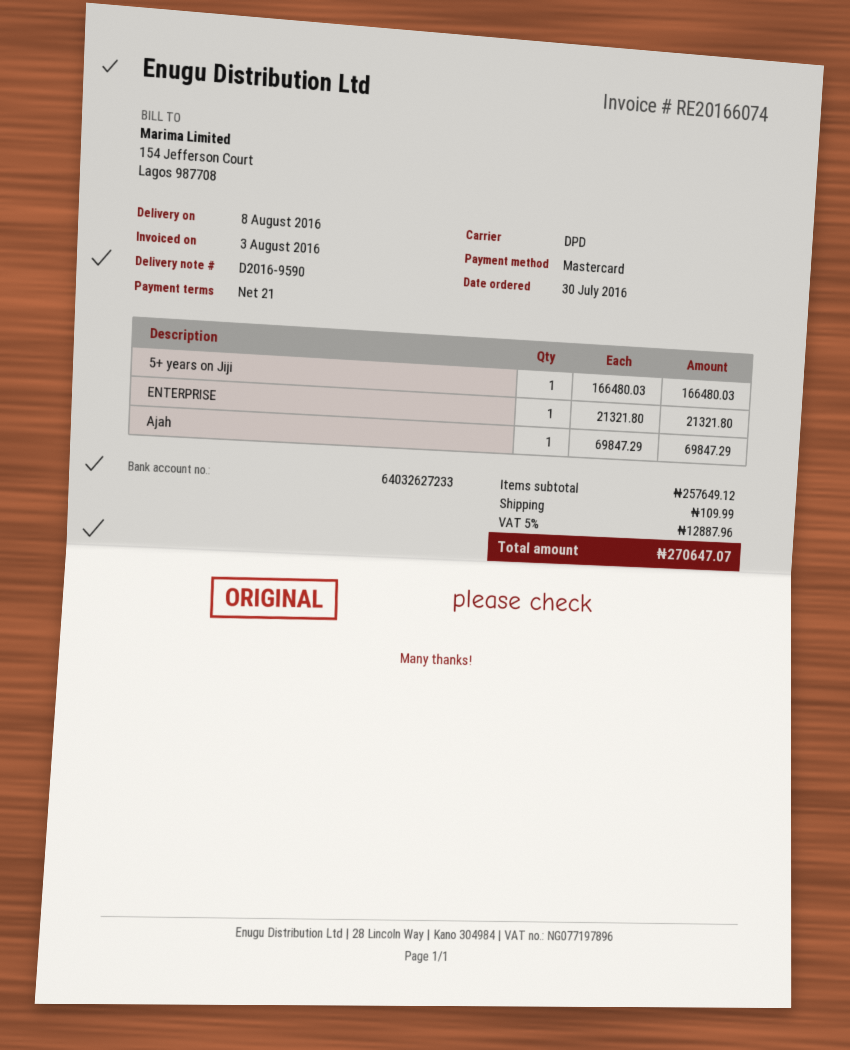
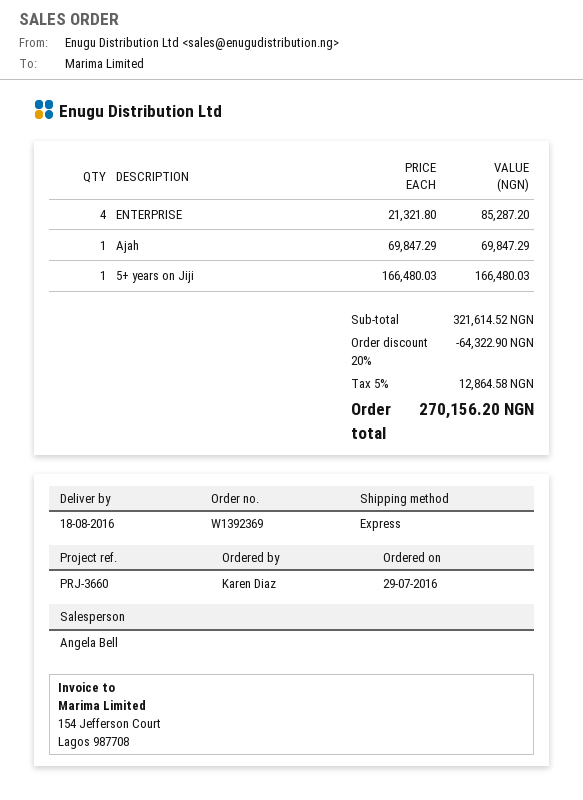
order date: 2016-07-30 -> 2016-07-29
delivery date: 2016-08-08 -> 2016-08-18
shipping method: DPD -> express
ENTERPRISE: 1 x 21321.80 = 21321.80 -> 4 x 21321.80 = 85287.20
subtotal: 257649.12 -> 321614.52
discount: none -> 20% = 64322.90
shipping: 109.99 -> none
tax: 5% = 12887.96 -> 5% = 12864.58
total: 270647.07 -> 270156.20

